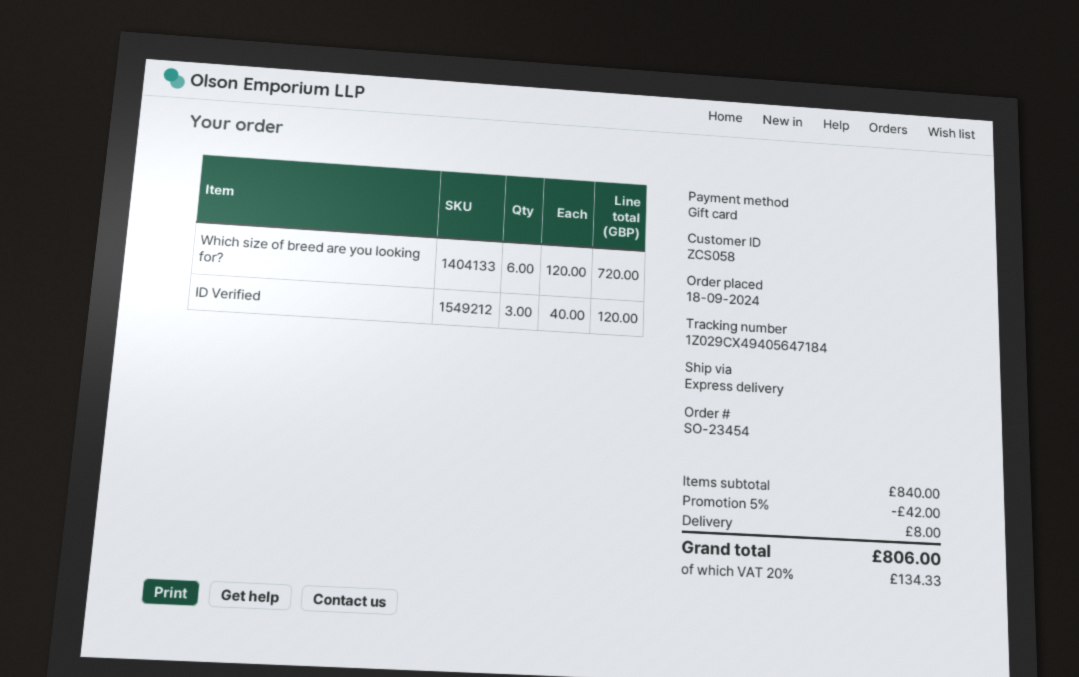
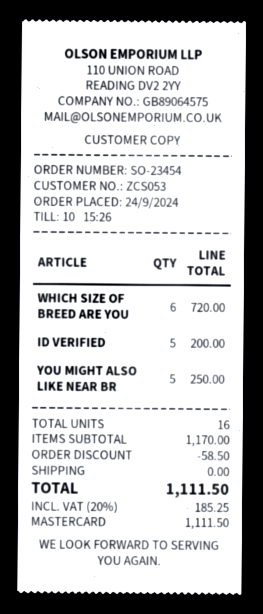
order date: 2024-09-18 -> 2024-09-24
customer number: ZCS058 -> ZCS053
payment method: gift card -> Mastercard
ID Verified: 3 for 120.00 -> 5 for 200.00
YOU MIGHT ALSO LIKE NEAR BR: none -> 5 for 250.00
subtotal: 840.00 -> 1170.00
discount: 42.00 -> 58.50
shipping: 8.00 -> 0.00
tax: 20% = 134.33 -> 20% = 185.25
total: 806.00 -> 1111.50

